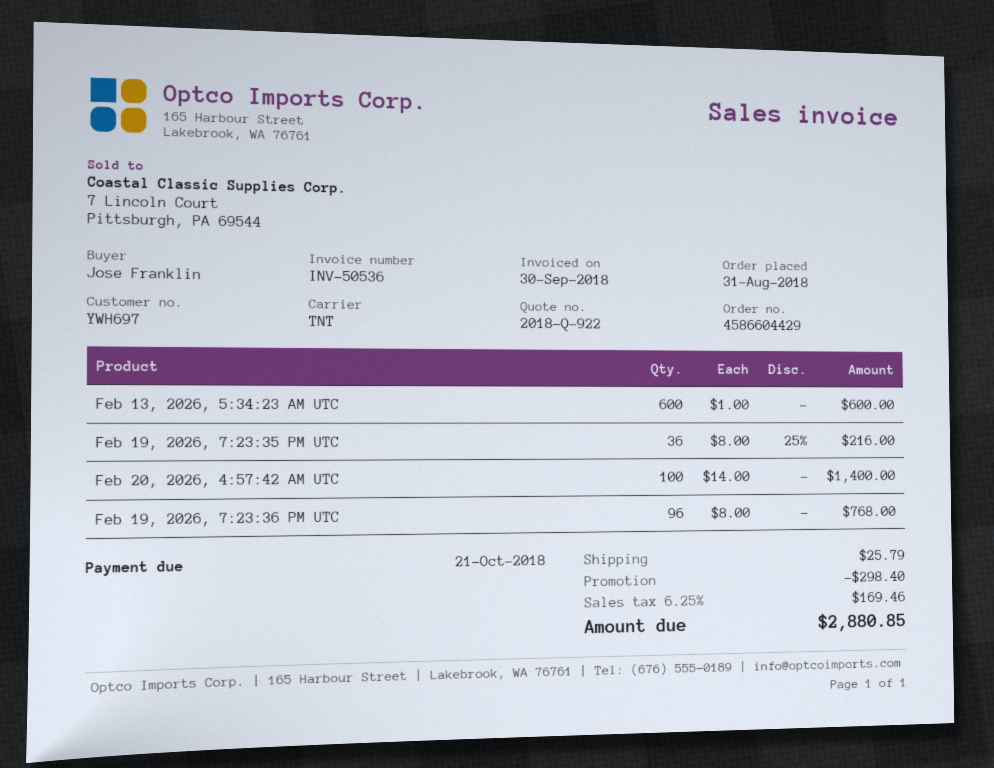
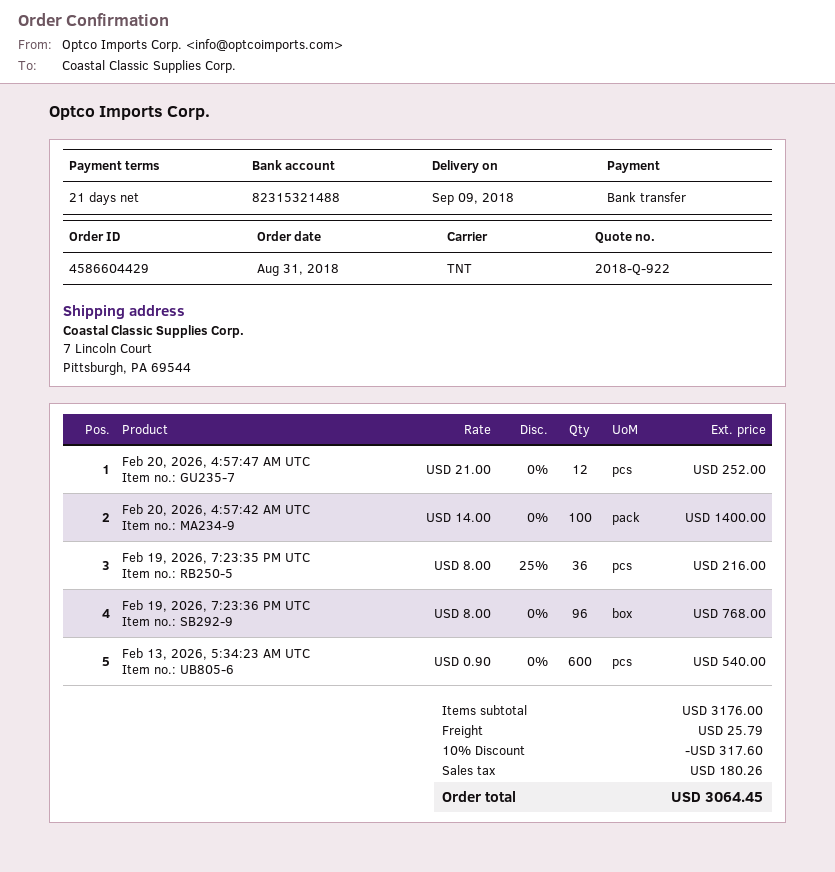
Feb 13, 2026, 5:34:23 AM UTC: 600 x 1.00 = 600.00 -> 600 x 0.90 = 540.00
Feb 20, 2026, 4:57:47 AM UTC: none -> 12 x 21.00 = 252.00
discount: 298.40 -> 317.60
tax: 169.46 -> 180.26
total: 2880.85 -> 3064.45

